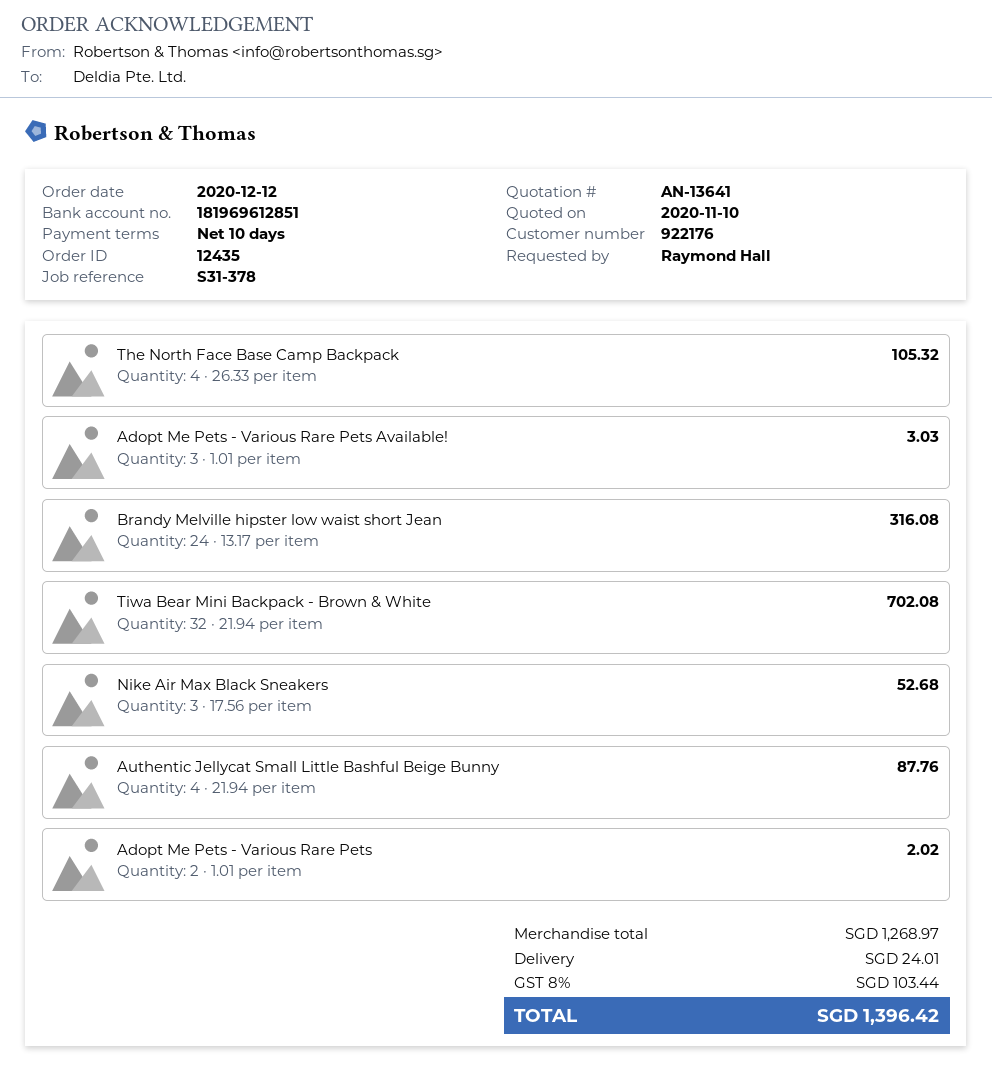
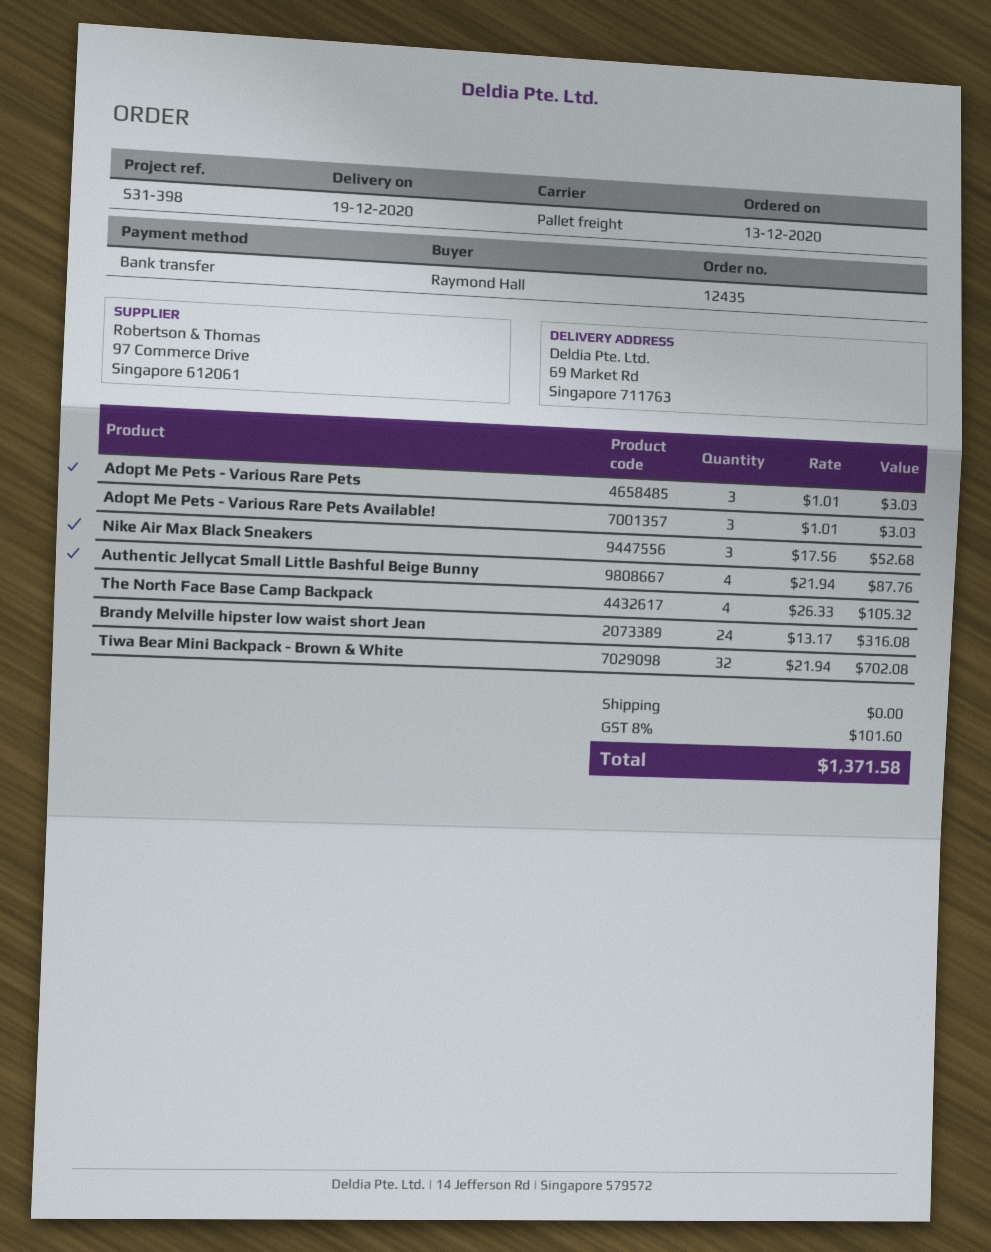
order date: 2020-12-12 -> 2020-12-13
reference: S31-378 -> S31-398
Adopt Me Pets - Various Rare Pets: 2 x 1.01 = 2.02 -> 3 x 1.01 = 3.03
shipping: 24.01 -> 0.00
tax: 8% = 103.44 -> 8% = 101.60
total: 1396.42 -> 1371.58

